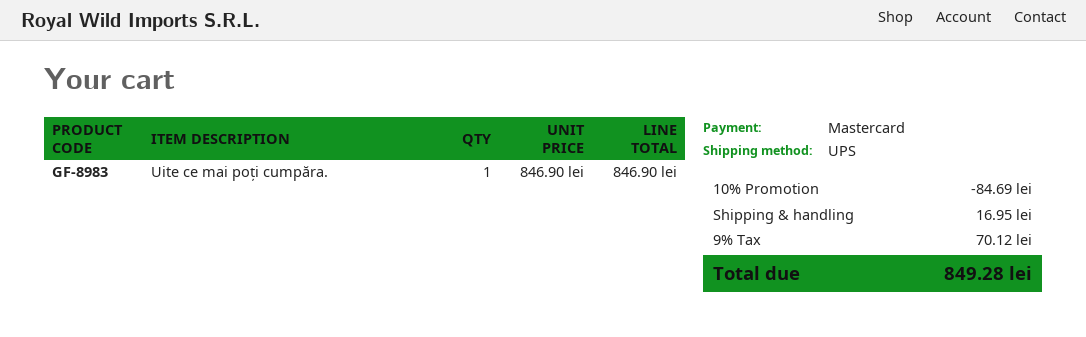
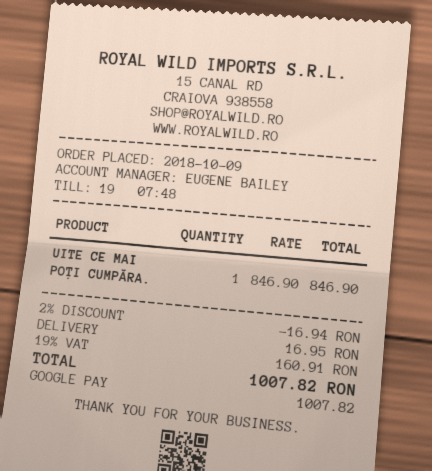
payment method: Mastercard -> Google Pay
discount: 10% = 84.69 -> 2% = 16.94
tax: 9% = 70.12 -> 19% = 160.91
total: 849.28 -> 1007.82

